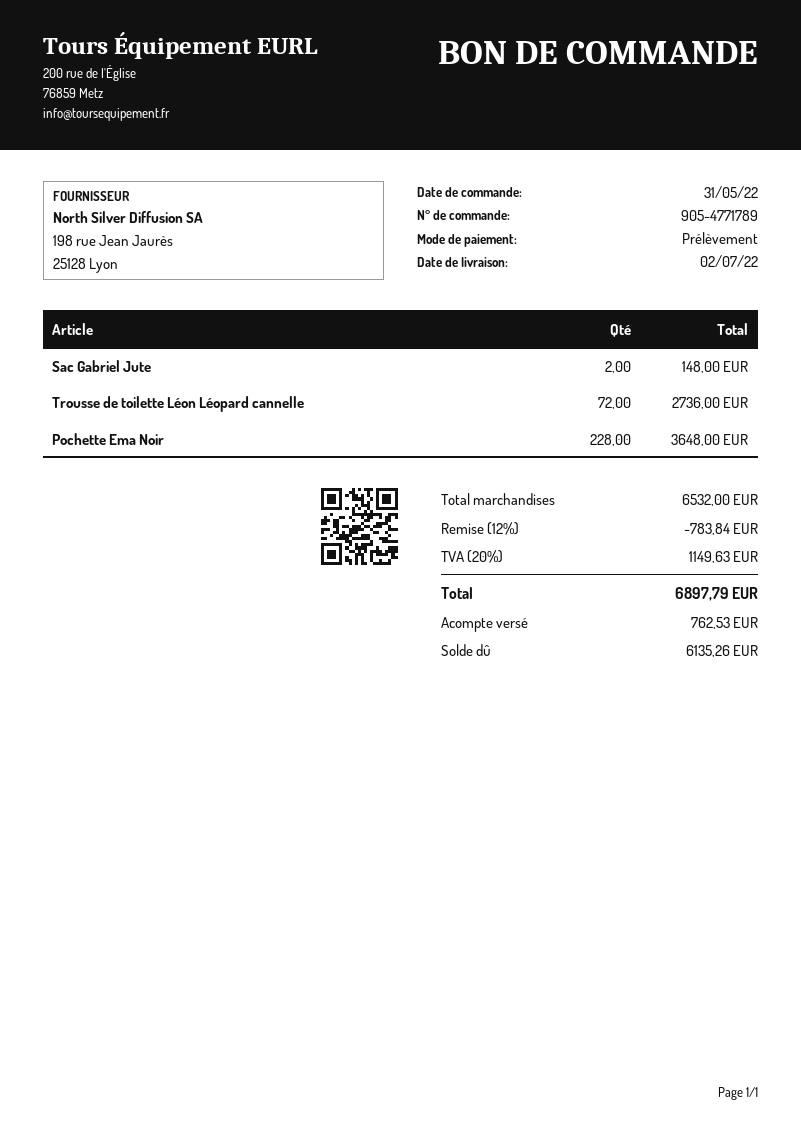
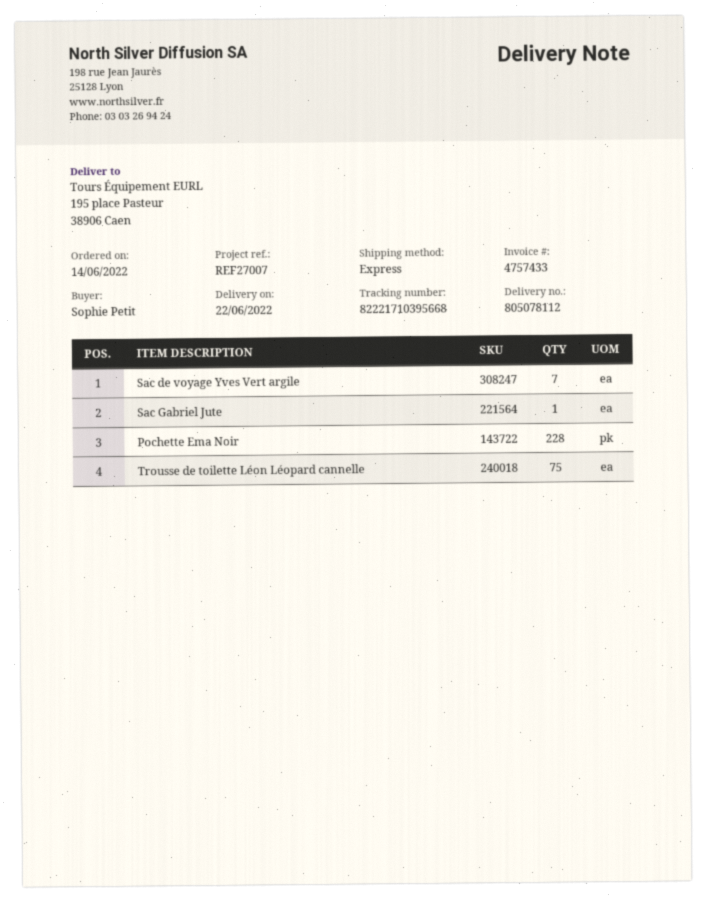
order date: 2022-05-31 -> 2022-06-14
delivery date: 2022-07-02 -> 2022-06-22
Sac Gabriel Jute: 2 -> 1
Trousse de toilette Léon Léopard cannelle: 72 -> 75
Sac de voyage Yves Vert argile: none -> 7

